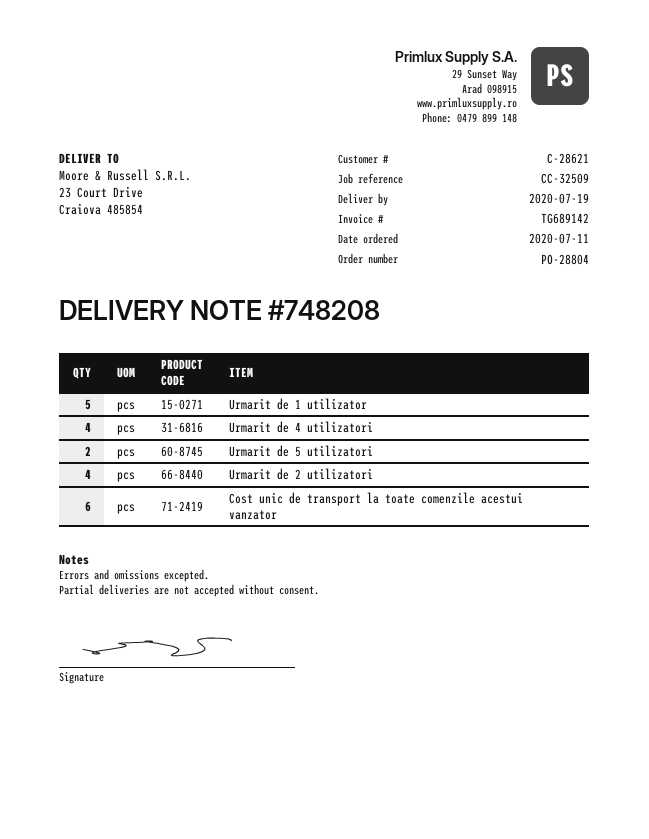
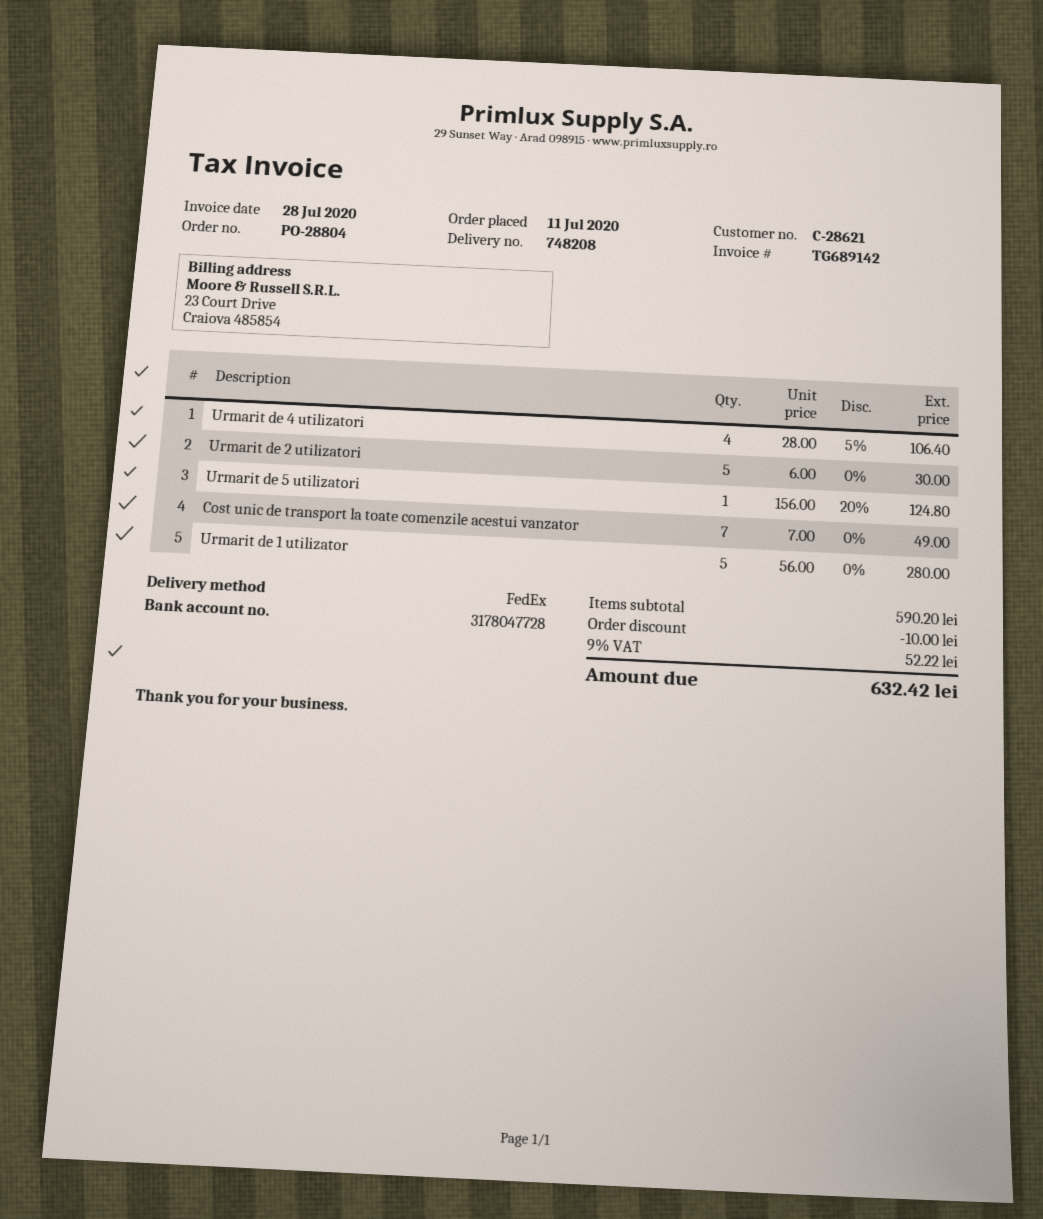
Urmarit de 5 utilizatori: 2 -> 1
Urmarit de 2 utilizatori: 4 -> 5
Cost unic de transport la toate comenzile acestui vanzator: 6 -> 7

